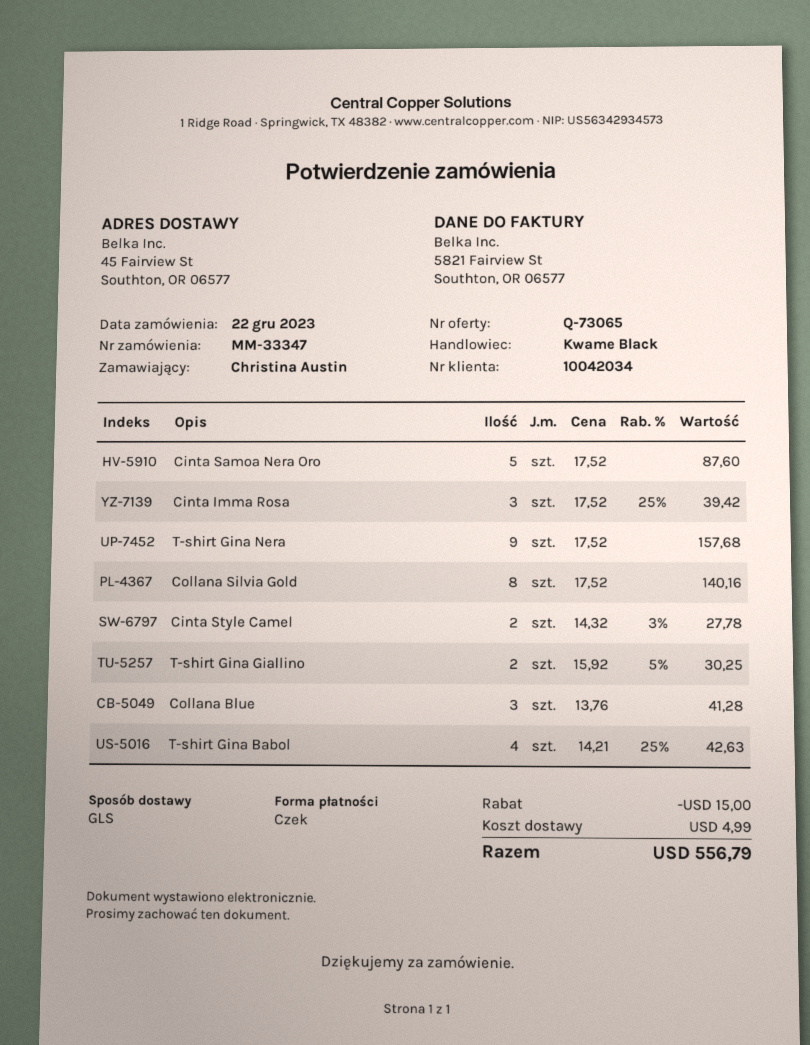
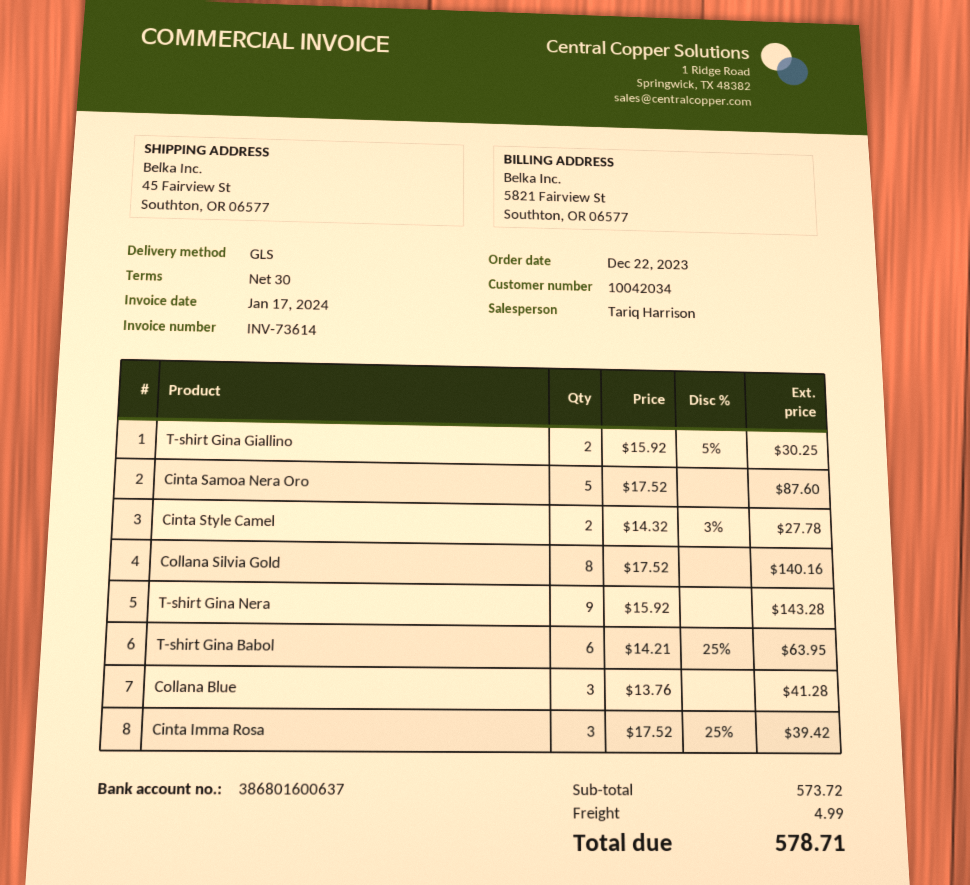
sales rep: Kwame Black -> Tariq Harrison
T-shirt Gina Nera: 9 x 17.52 = 157.68 -> 9 x 15.92 = 143.28
T-shirt Gina Babol: 4 x 14.21 - 25% = 42.63 -> 6 x 14.21 - 25% = 63.95
discount: 15.00 -> none
total: 556.79 -> 578.71

